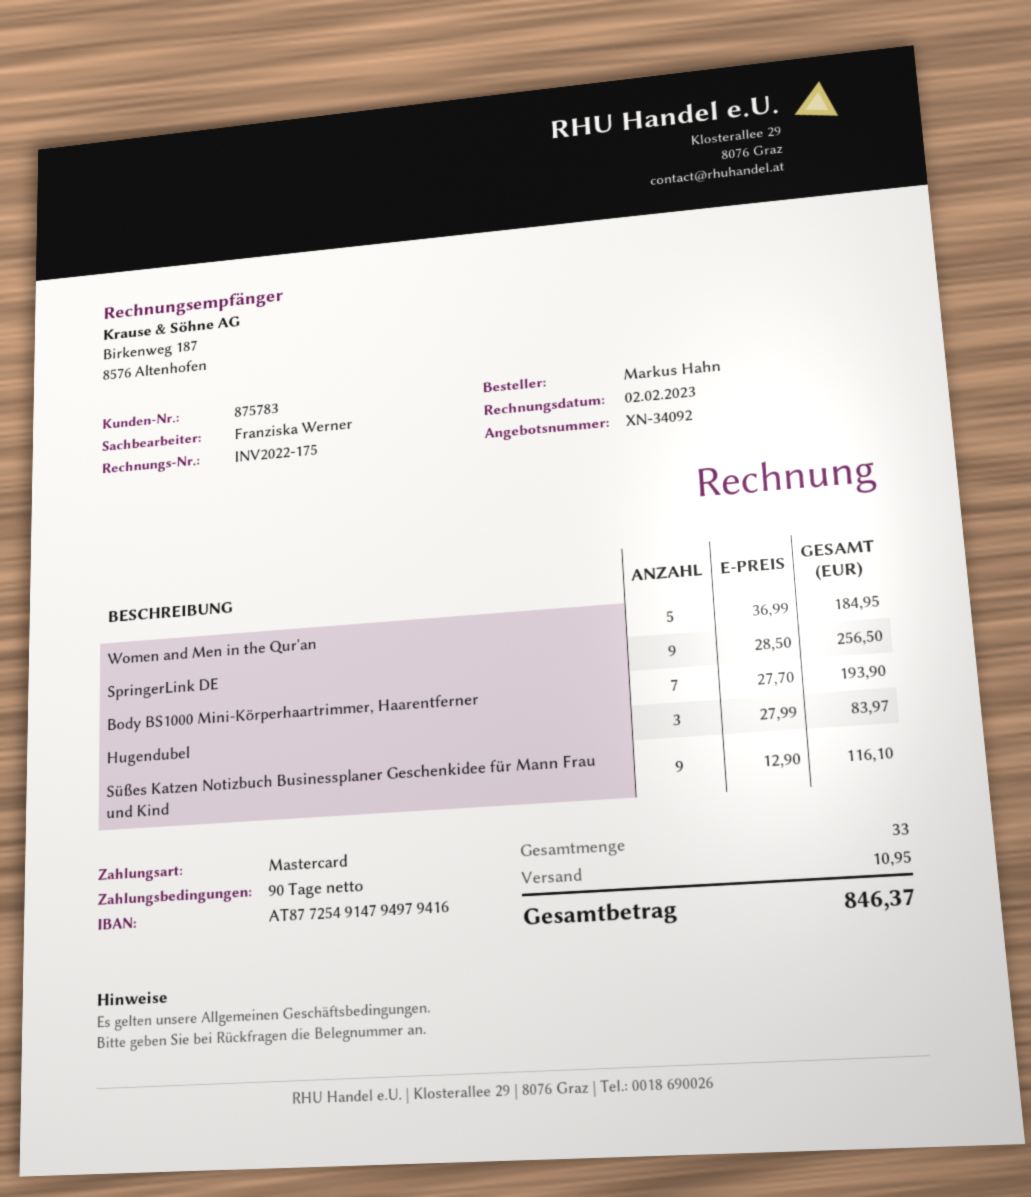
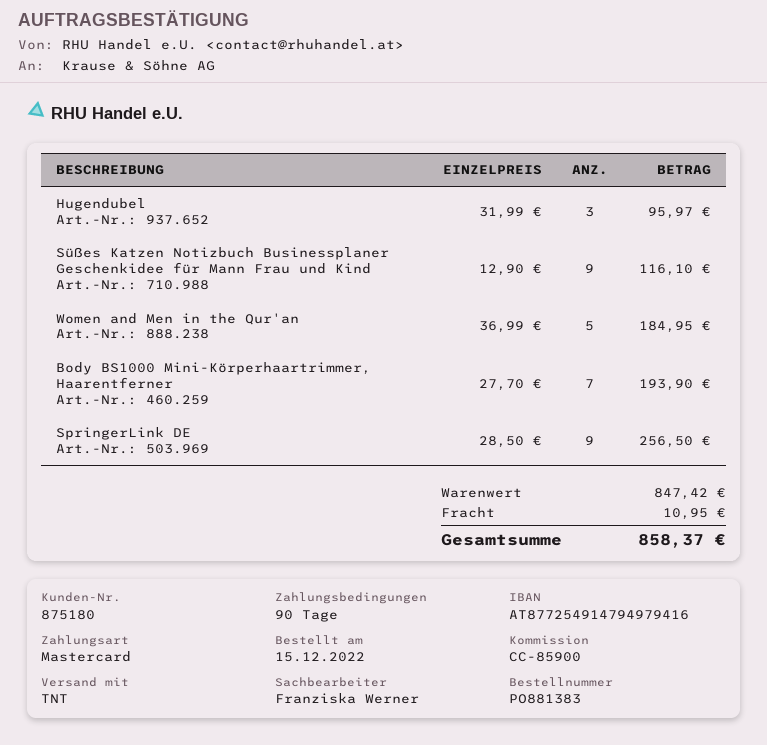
customer number: 875783 -> 875180
Hugendubel: 3 x 27.99 = 83.97 -> 3 x 31.99 = 95.97
total: 846.37 -> 858.37

